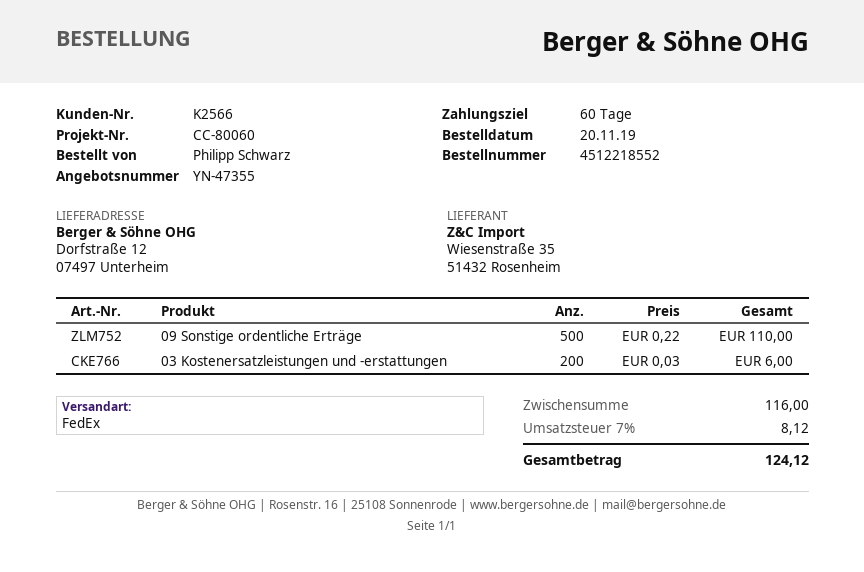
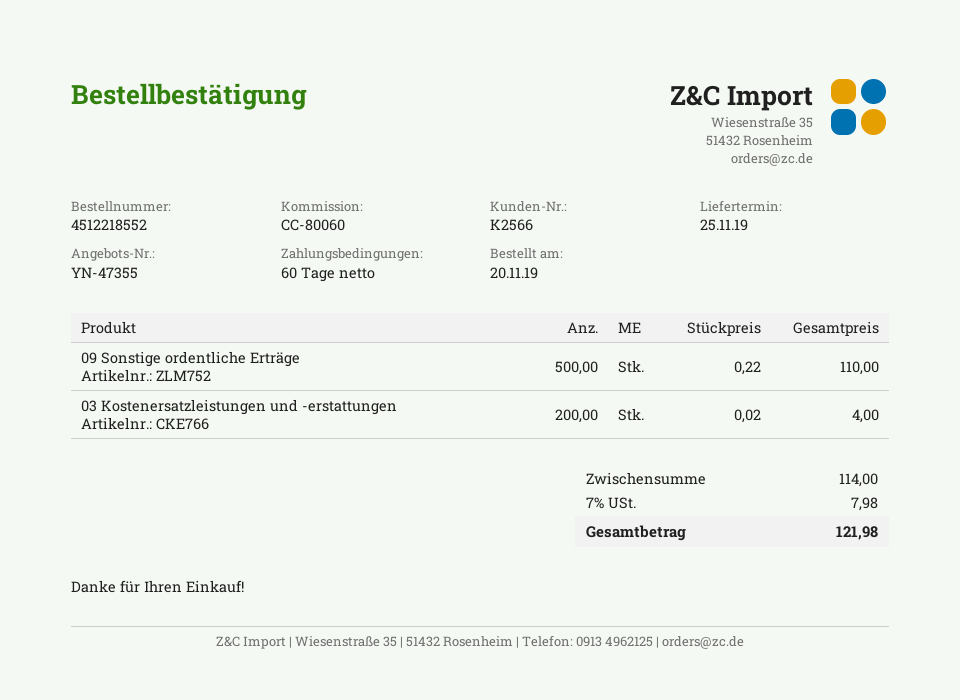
03 Kostenersatzleistungen und -erstattungen: 200 x 0.03 = 6.00 -> 200 x 0.02 = 4.00
subtotal: 116.00 -> 114.00
tax: 7% = 8.12 -> 7% = 7.98
total: 124.12 -> 121.98

